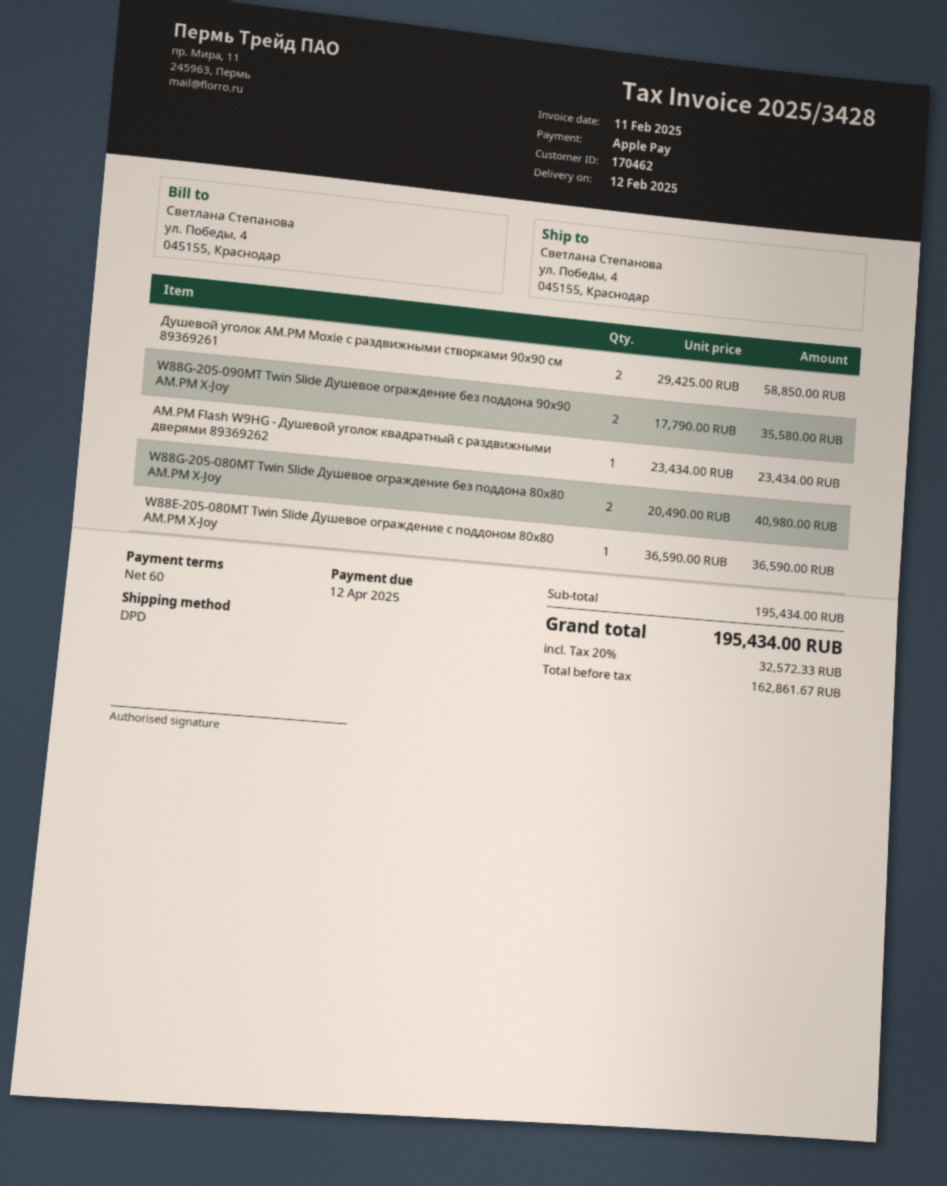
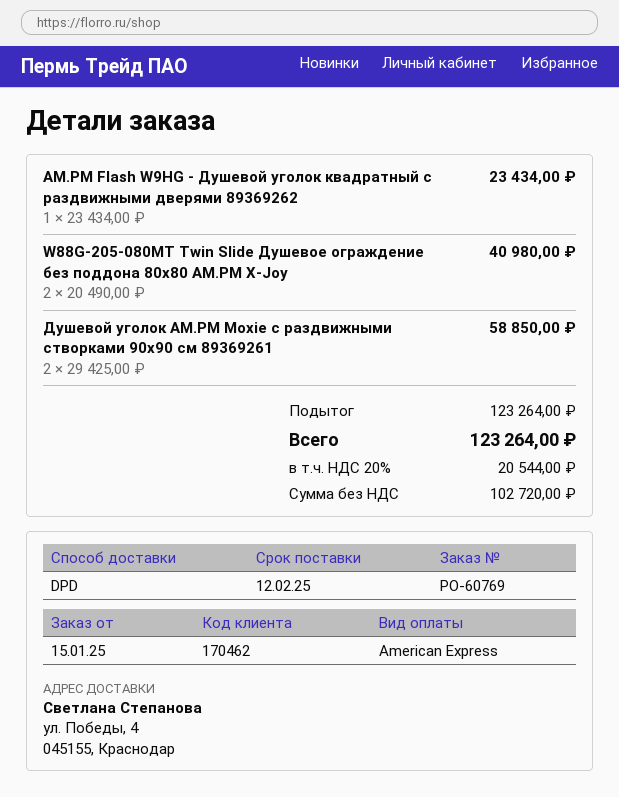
payment method: Apple Pay -> American Express
W88G-205-090MT Twin Slide Душевое ограждение без поддона 90x90 AM.PM X-Joy: 2 x 17790.00 = 35580.00 -> none
W88E-205-080MT Twin Slide Душевое ограждение c поддоном 80x80 AM.PM X-Joy: 1 x 36590.00 = 36590.00 -> none
subtotal: 195434.00 -> 123264.00
net: 162861.67 -> 102720.00
tax: 20% = 32572.33 -> 20% = 20544.00
total: 195434.00 -> 123264.00

